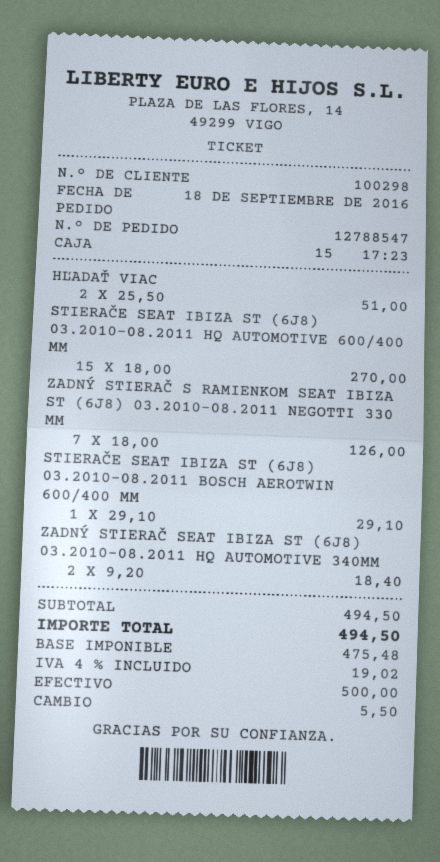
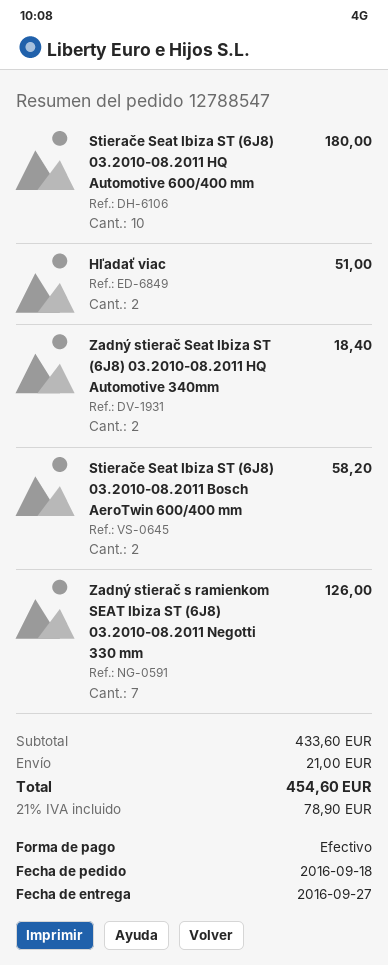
STIERAČE SEAT IBIZA ST (6J8) 03.2010-08.2011 HQ AUTOMOTIVE 600/400 MM: 15 for 270.00 -> 10 for 180.00
STIERAČE SEAT IBIZA ST (6J8) 03.2010-08.2011 BOSCH AEROTWIN 600/400 MM: 1 for 29.10 -> 2 for 58.20
subtotal: 494.50 -> 433.60
shipping: none -> 21.00
tax: 4% = 19.02 -> 21% = 78.90
total: 494.50 -> 454.60

